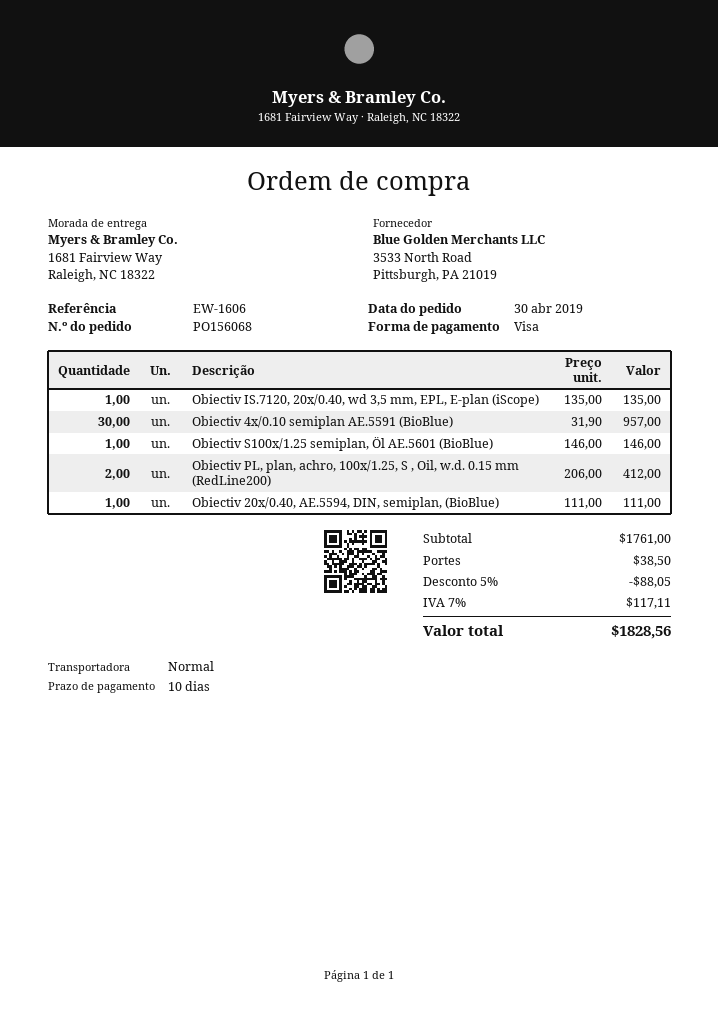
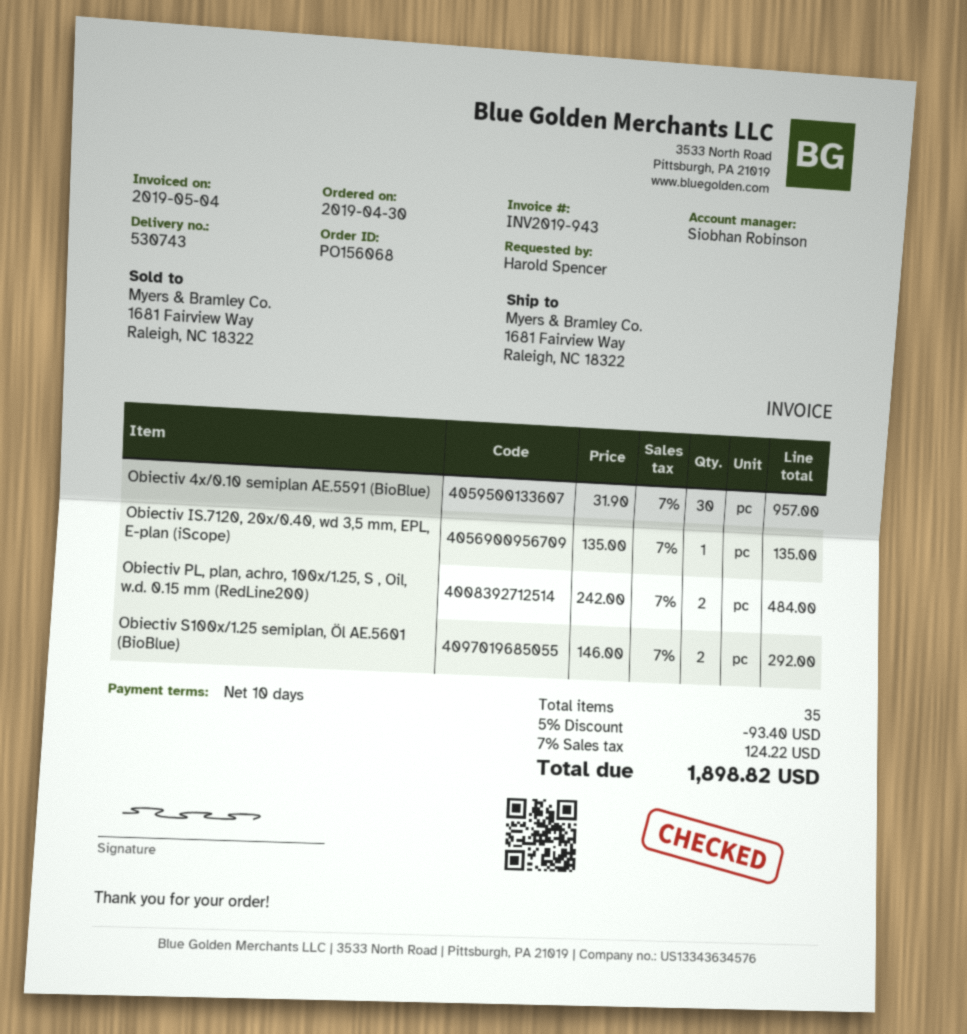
Obiectiv S100x/1.25 semiplan, Öl AE.5601 (BioBlue): 1 x 146.00 = 146.00 -> 2 x 146.00 = 292.00
Obiectiv PL, plan, achro, 100x/1.25, S , Oil, w.d. 0.15 mm (RedLine200): 2 x 206.00 = 412.00 -> 2 x 242.00 = 484.00
Obiectiv 20x/0.40, AE.5594, DIN, semiplan, (BioBlue): 1 x 111.00 = 111.00 -> none
discount: 5% = 88.05 -> 5% = 93.40
shipping: 38.50 -> none
tax: 7% = 117.11 -> 7% = 124.22
total: 1828.56 -> 1898.82

